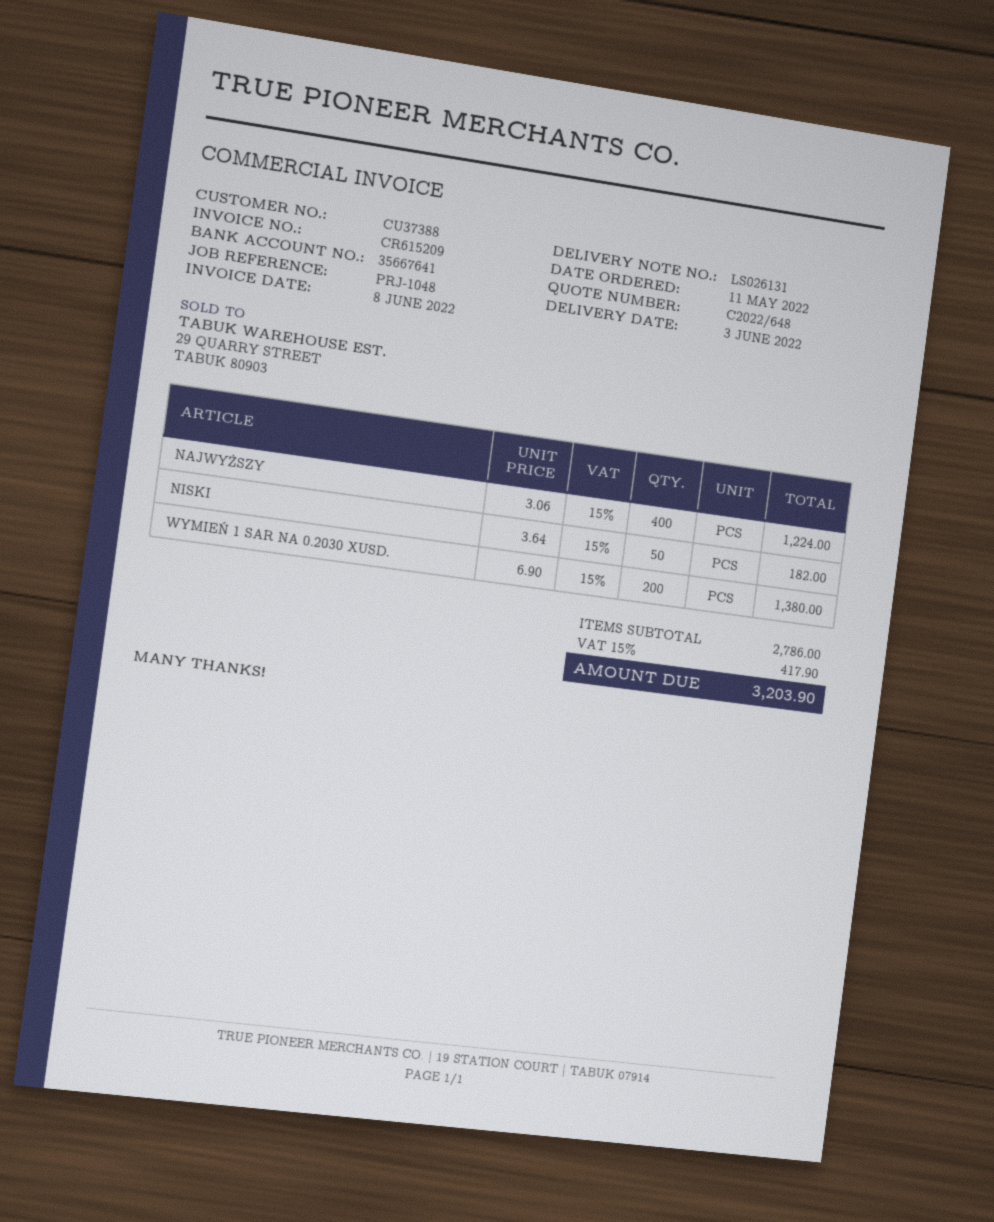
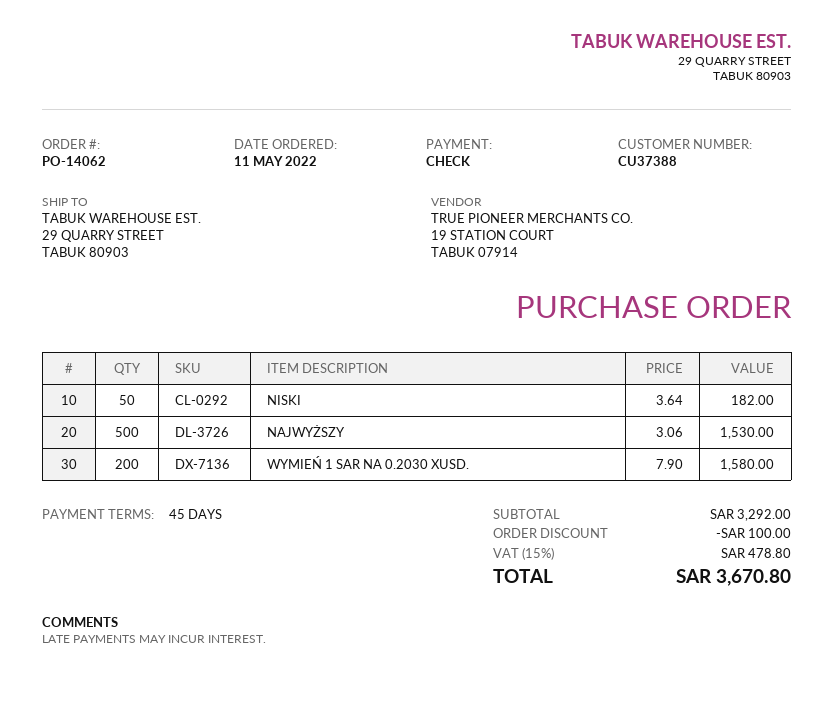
NAJWYŻSZY: 400 x 3.06 = 1224.00 -> 500 x 3.06 = 1530.00
WYMIEŃ 1 SAR NA 0.2030 XUSD.: 200 x 6.90 = 1380.00 -> 200 x 7.90 = 1580.00
subtotal: 2786.00 -> 3292.00
discount: none -> 100.00
tax: 15% = 417.90 -> 15% = 478.80
total: 3203.90 -> 3670.80

